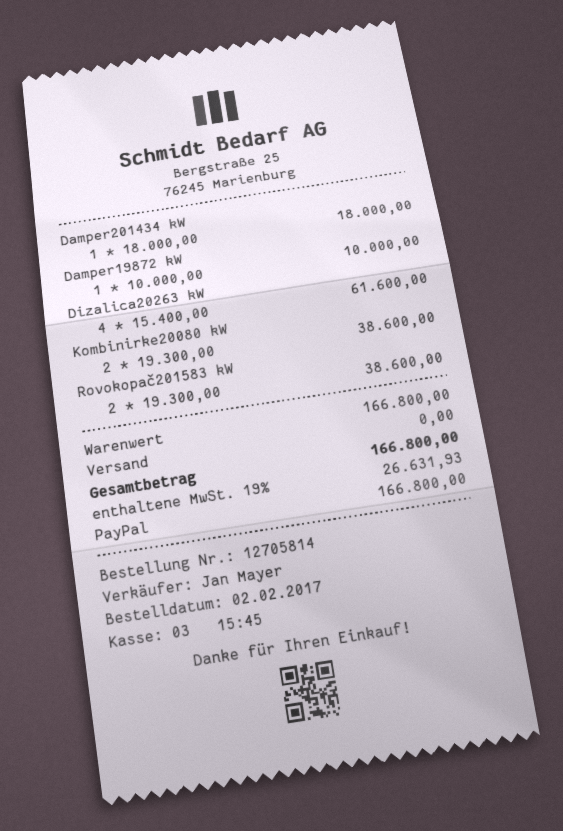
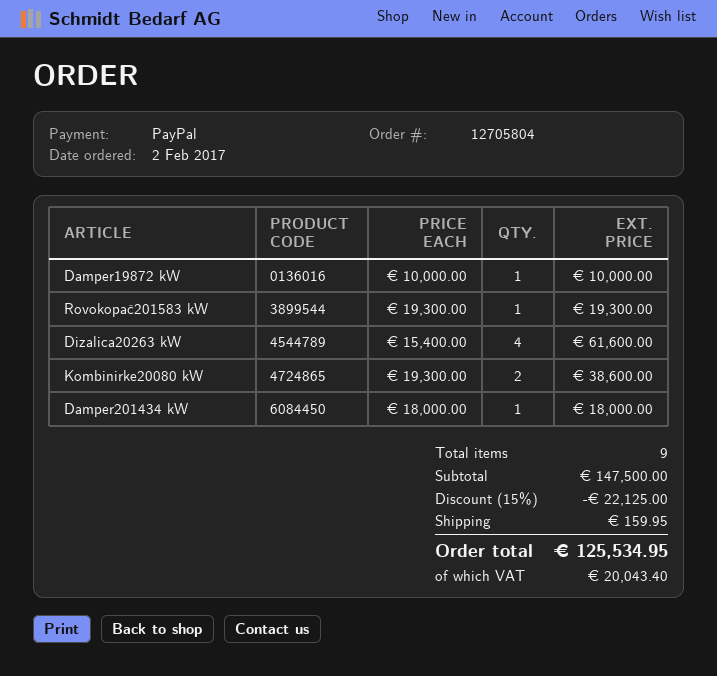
order number: 12705814 -> 12705804
Rovokopač201583 kW: 2 x 19300.00 = 38600.00 -> 1 x 19300.00 = 19300.00
subtotal: 166800.00 -> 147500.00
discount: none -> 15% = 22125.00
shipping: 0.00 -> 159.95
tax: 26631.93 -> 20043.40
total: 166800.00 -> 125534.95

